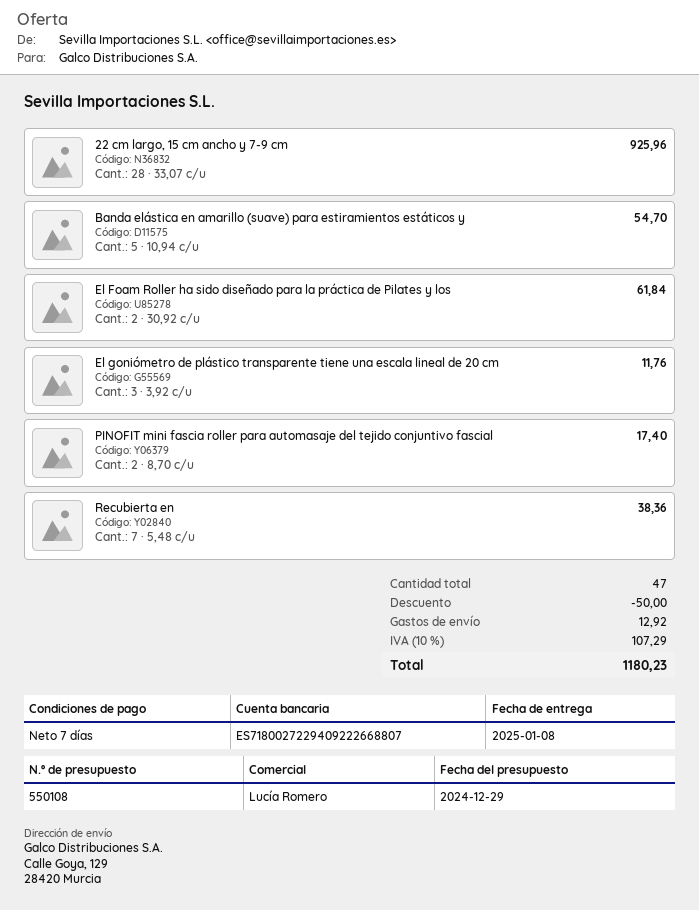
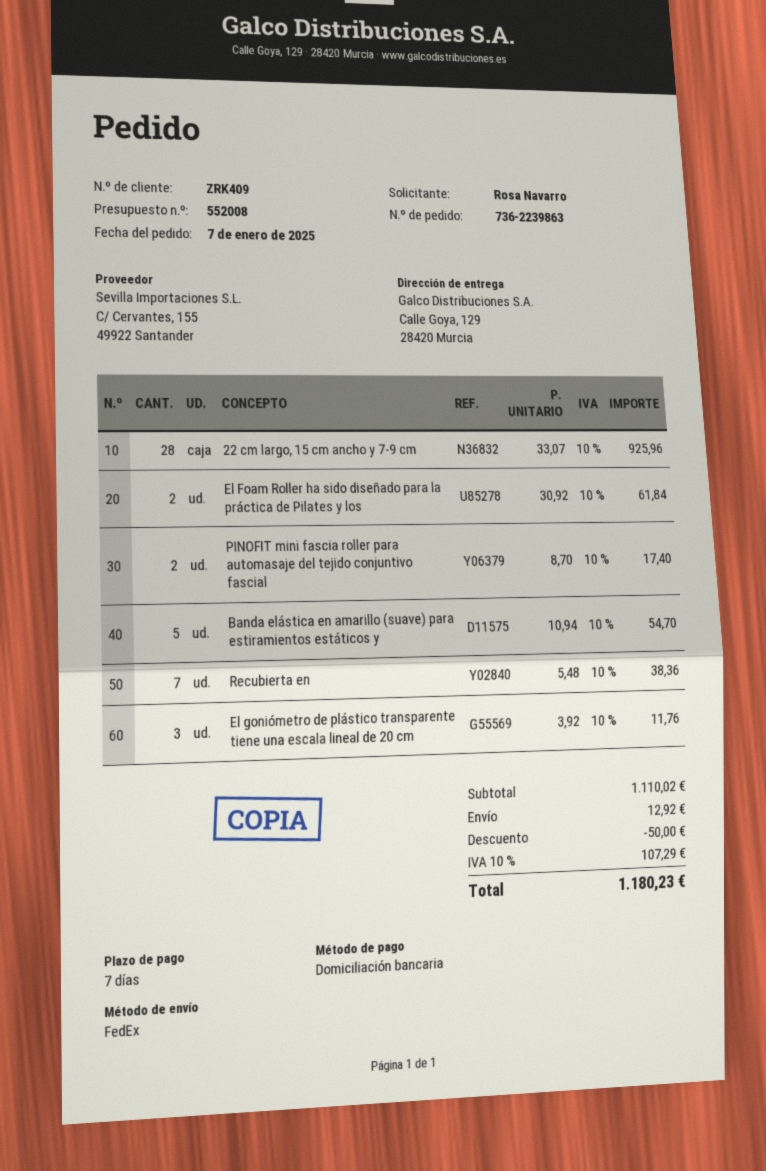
quote number: 550108 -> 552008

